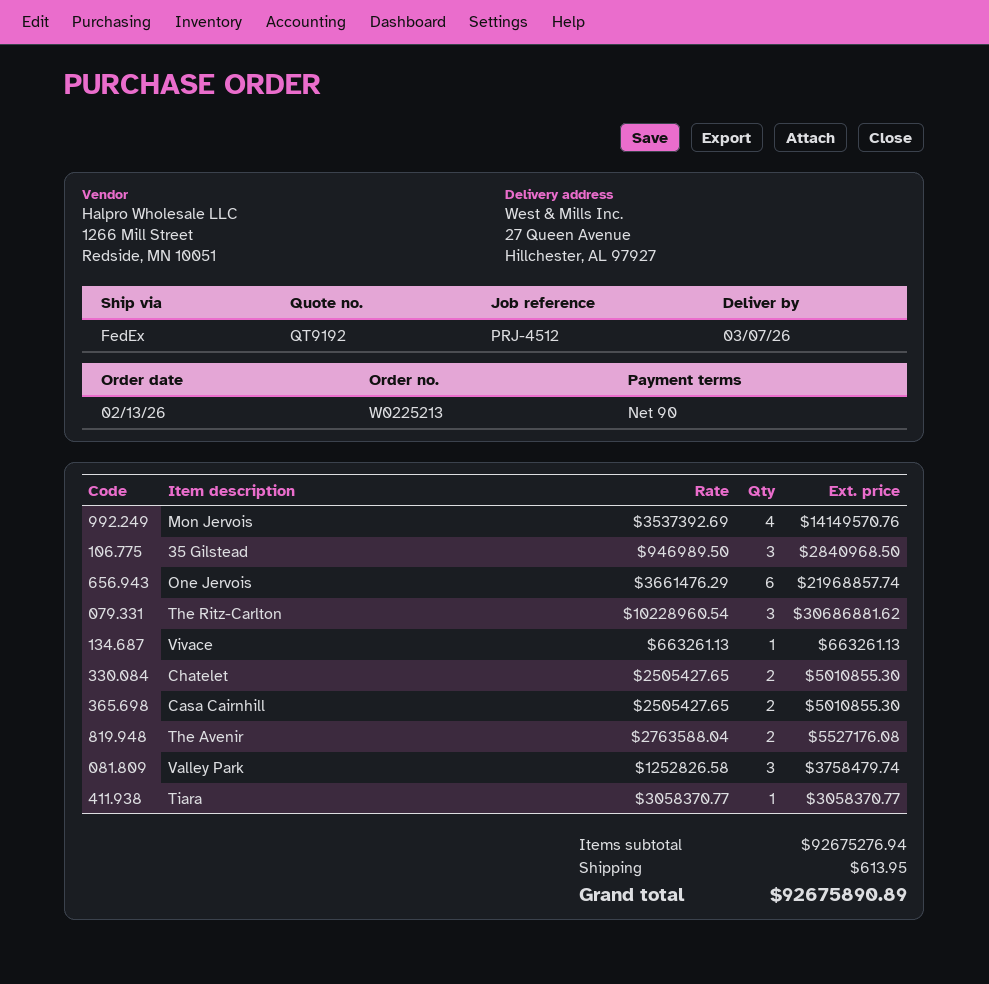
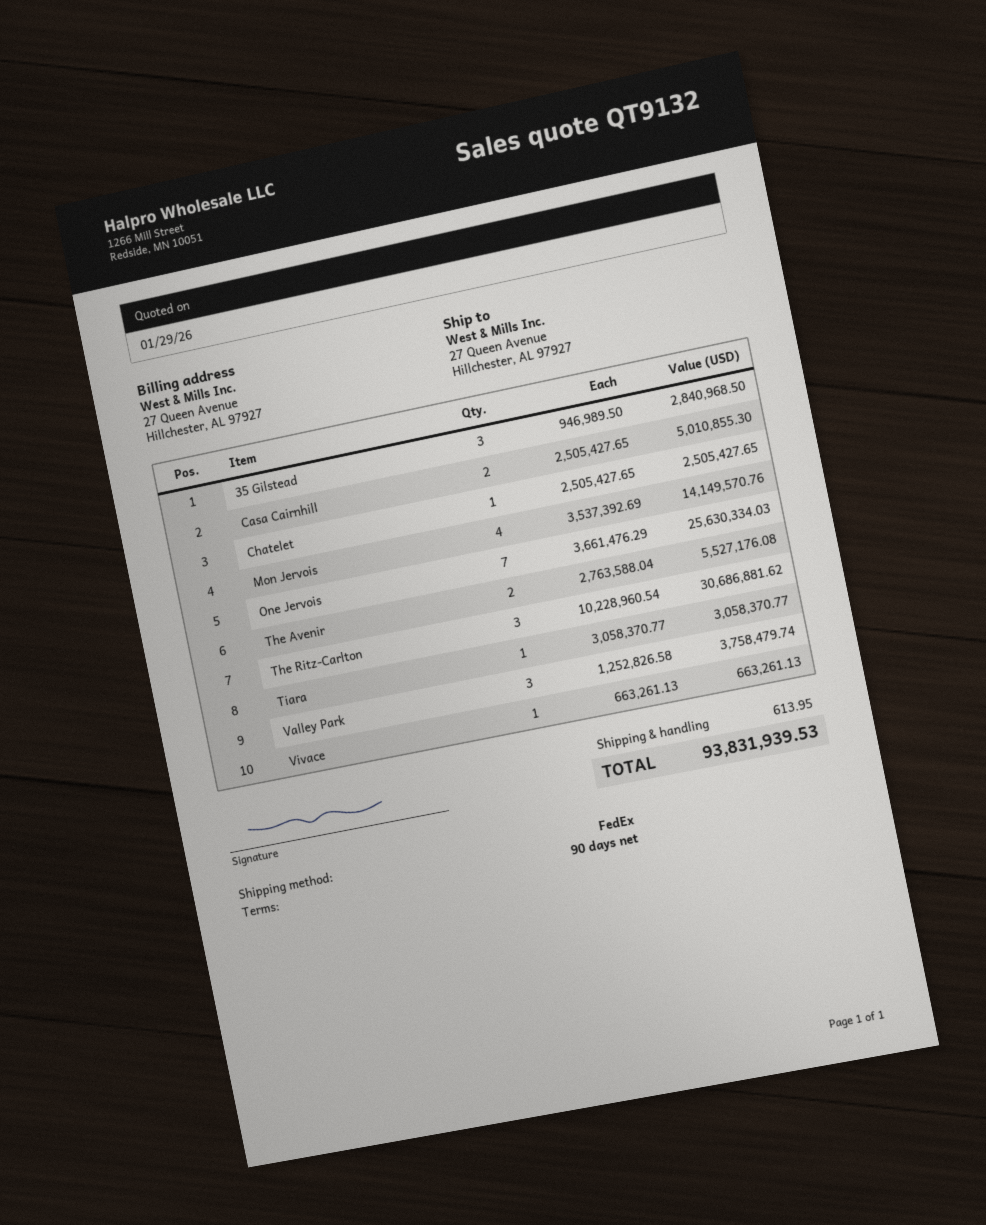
quote number: QT9192 -> QT9132
One Jervois: 6 x 3661476.29 = 21968857.74 -> 7 x 3661476.29 = 25630334.03
Chatelet: 2 x 2505427.65 = 5010855.30 -> 1 x 2505427.65 = 2505427.65
total: 92675890.89 -> 93831939.53

